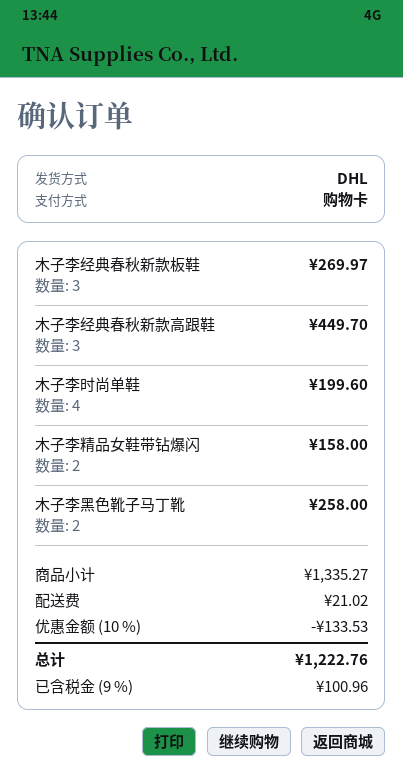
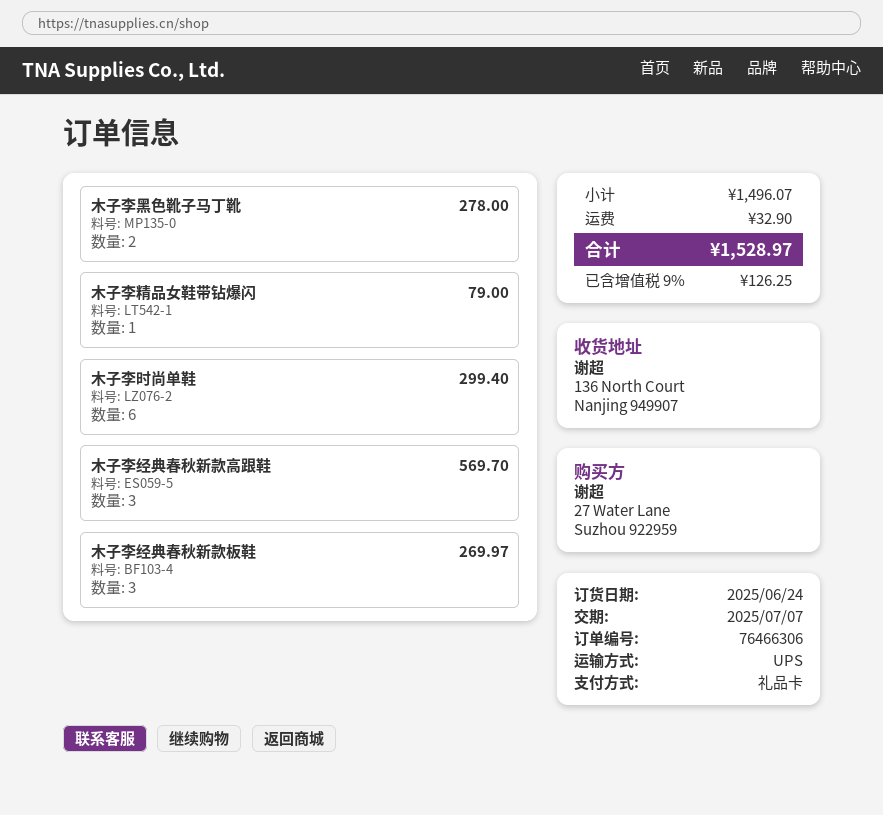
shipping method: DHL -> UPS
木子李经典春秋新款高跟鞋: 3 for 449.70 -> 3 for 569.70
木子李时尚单鞋: 4 for 199.60 -> 6 for 299.40
木子李精品女鞋带钻爆闪: 2 for 158.00 -> 1 for 79.00
木子李黑色靴子马丁靴: 2 for 258.00 -> 2 for 278.00
subtotal: 1335.27 -> 1496.07
discount: 10% = 133.53 -> none
shipping: 21.02 -> 32.90
tax: 9% = 100.96 -> 9% = 126.25
total: 1222.76 -> 1528.97

